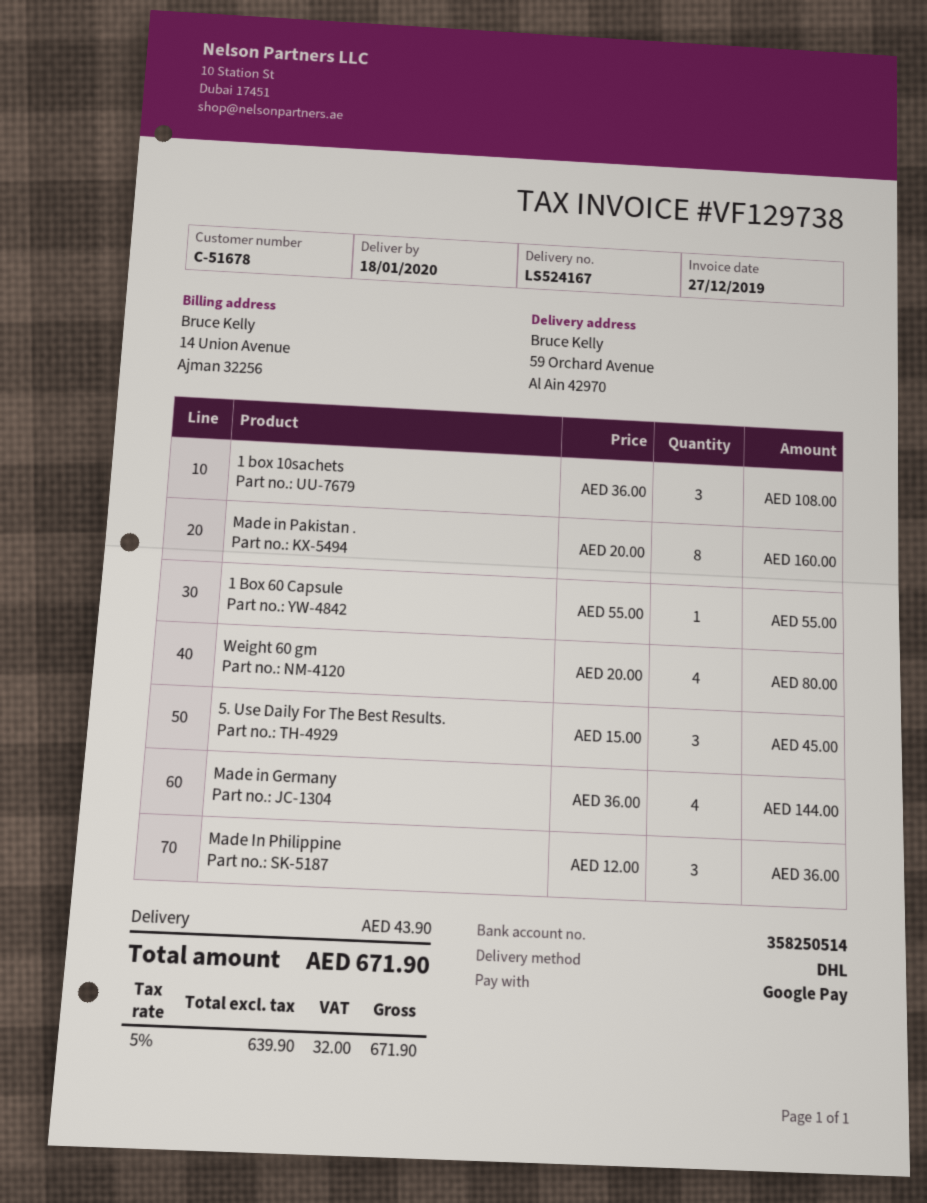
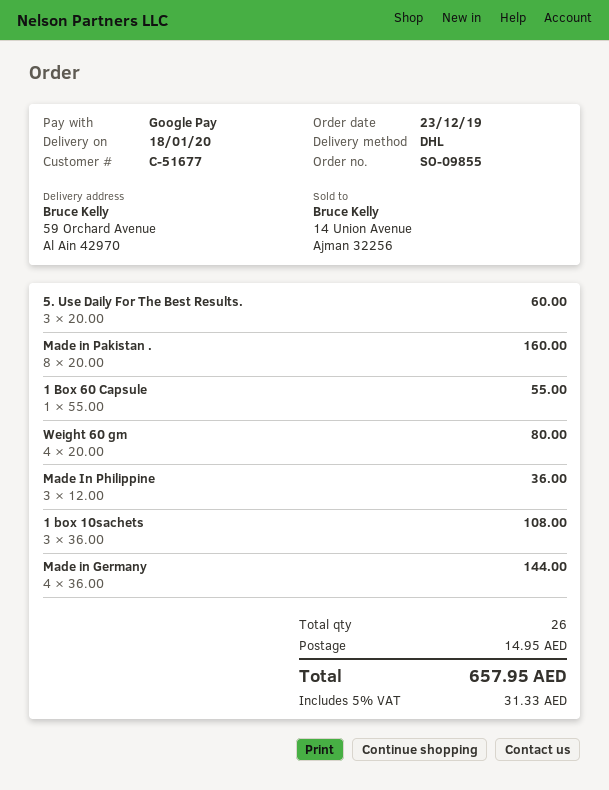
customer number: C-51678 -> C-51677
5. Use Daily For The Best Results.: 3 x 15.00 = 45.00 -> 3 x 20.00 = 60.00
shipping: 43.90 -> 14.95
tax: 5% = 32.00 -> 5% = 31.33
total: 671.90 -> 657.95

